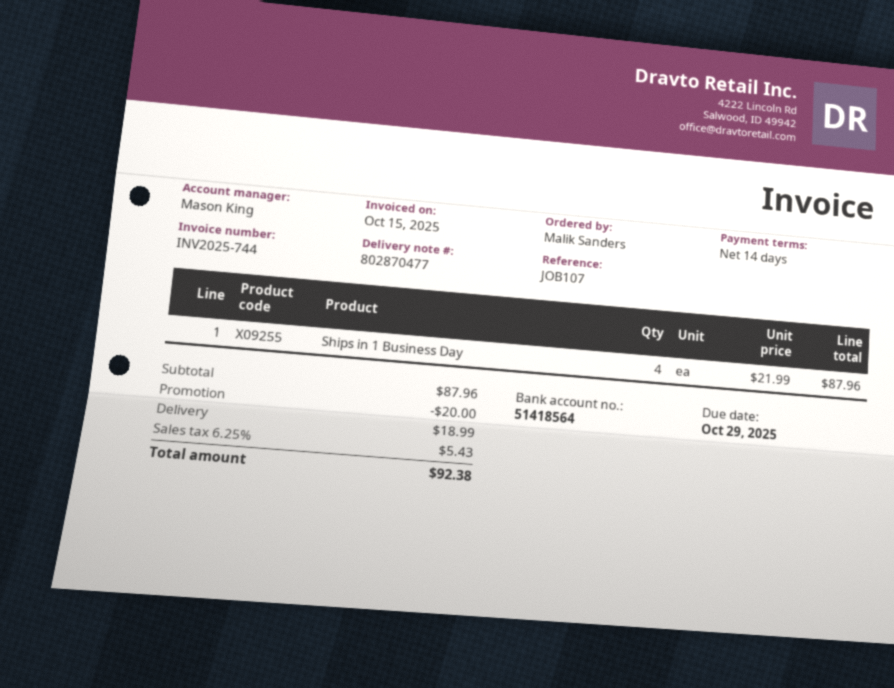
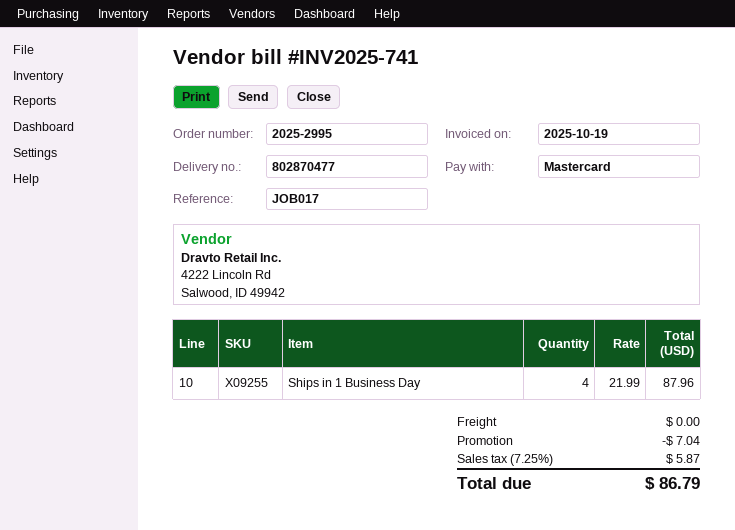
invoice number: INV2025-744 -> INV2025-741
invoice date: 2025-10-15 -> 2025-10-19
reference: JOB107 -> JOB017
discount: 20.00 -> 7.04
shipping: 18.99 -> 0.00
tax: 6.25% = 5.43 -> 7.25% = 5.87
total: 92.38 -> 86.79

